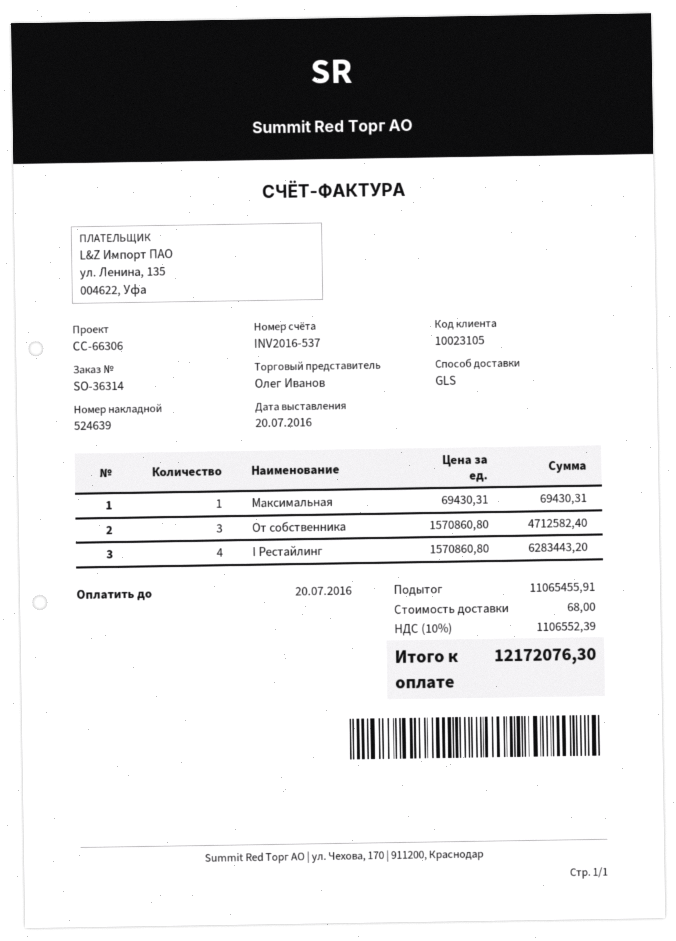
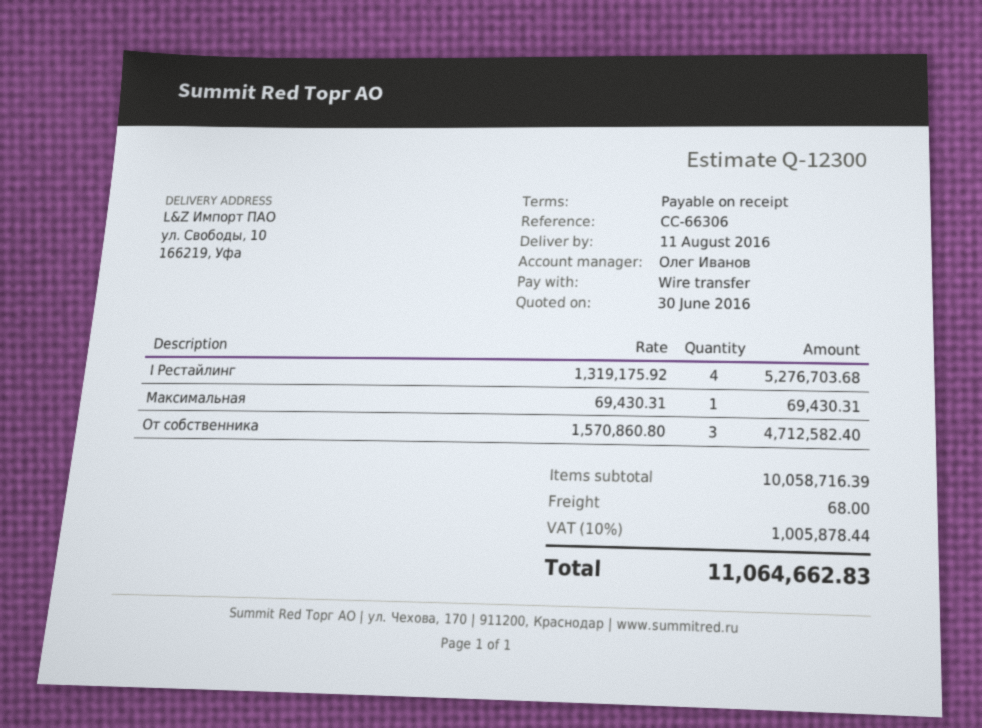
I Рестайлинг: 4 x 1570860.80 = 6283443.20 -> 4 x 1319175.92 = 5276703.68
subtotal: 11065455.91 -> 10058716.39
tax: 10% = 1106552.39 -> 10% = 1005878.44
total: 12172076.30 -> 11064662.83

